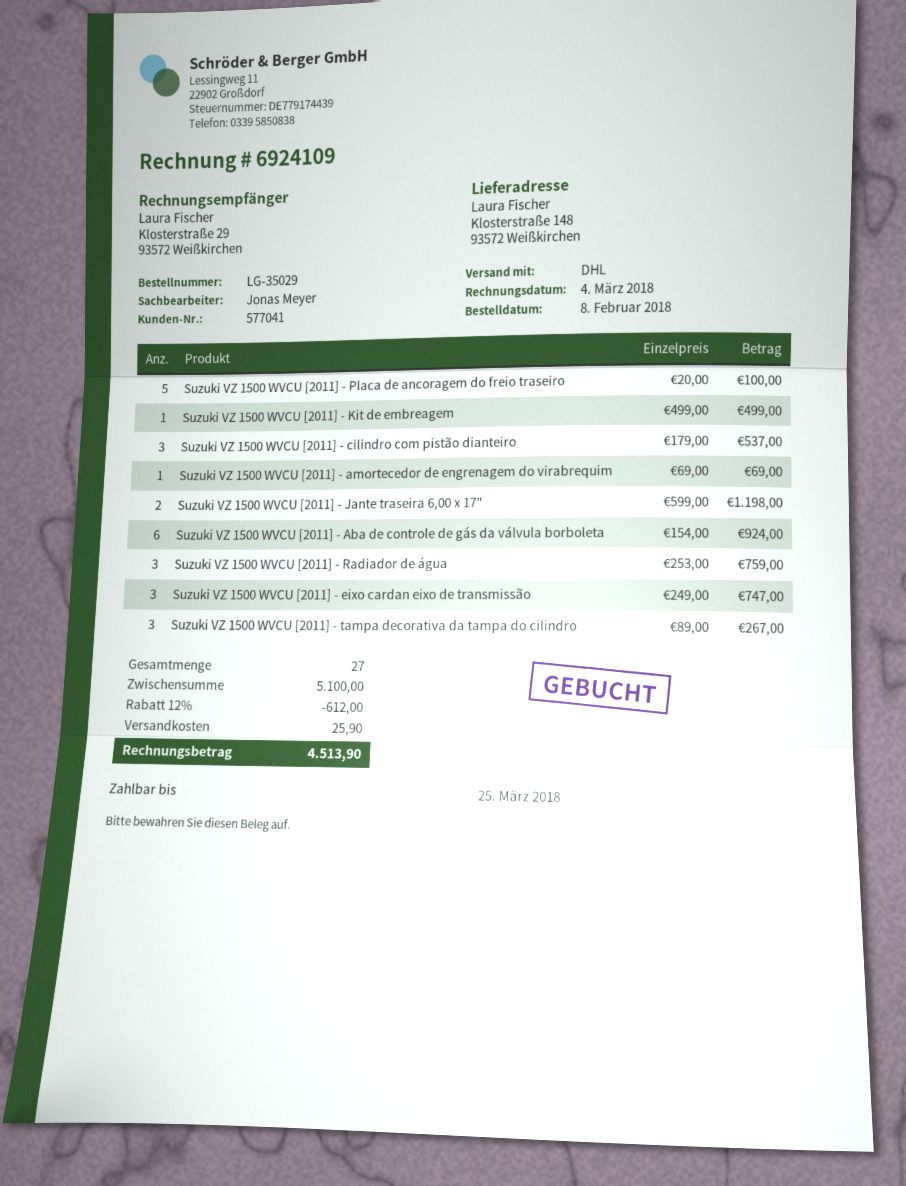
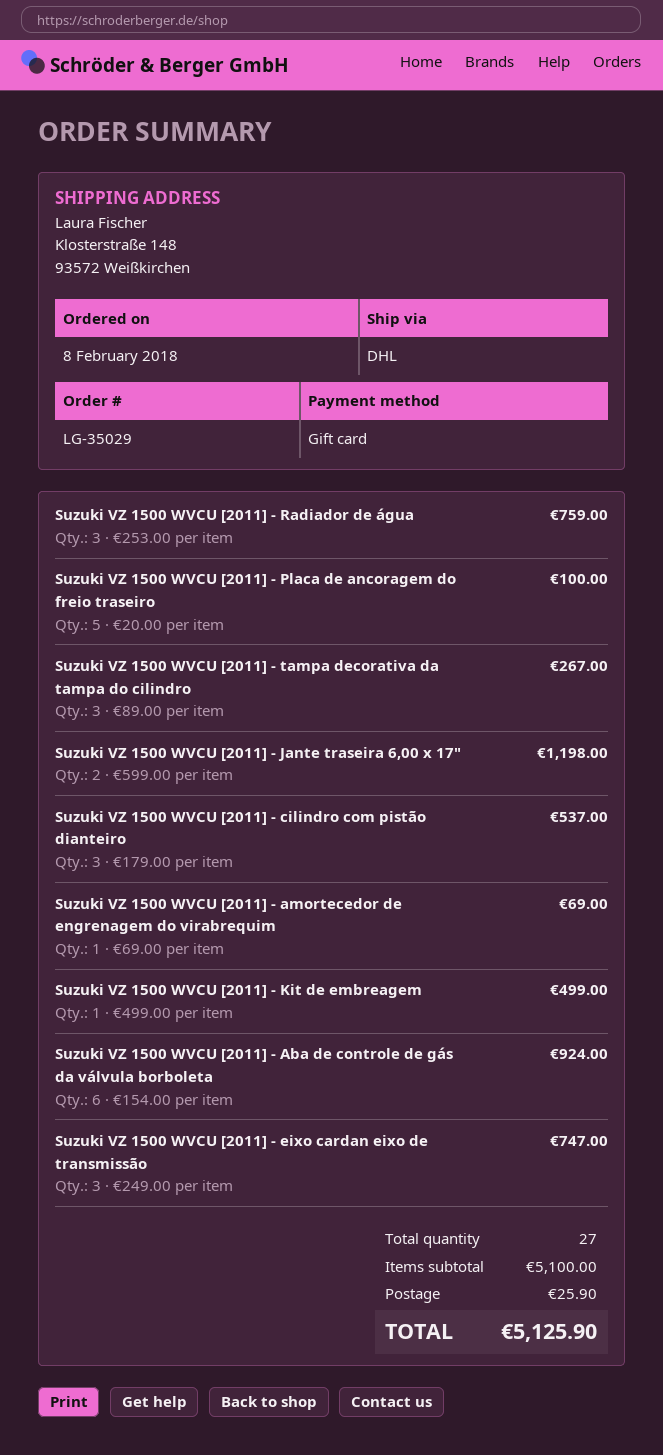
discount: 12% = 612.00 -> none
total: 4513.90 -> 5125.90

